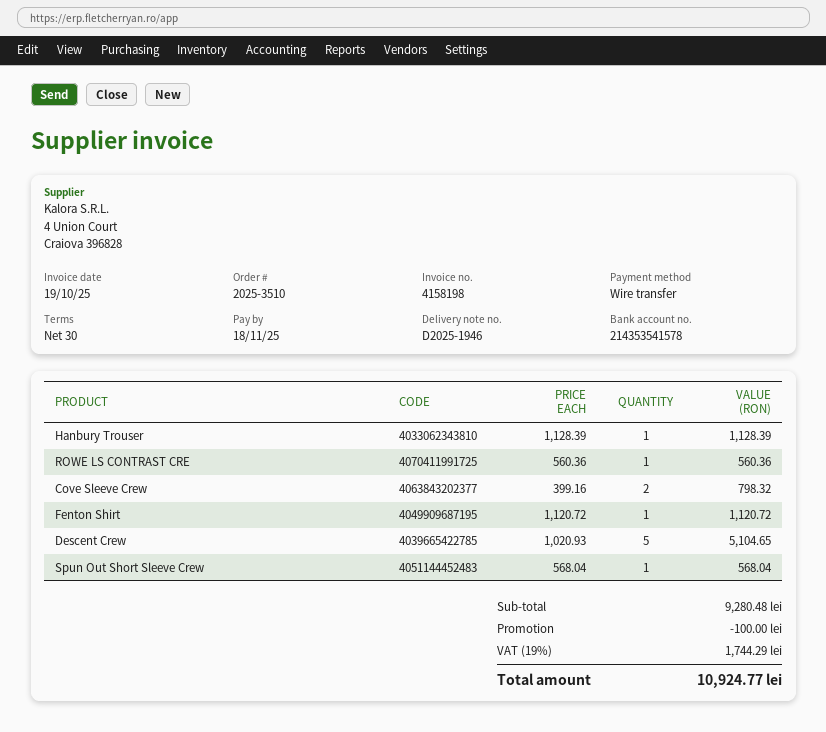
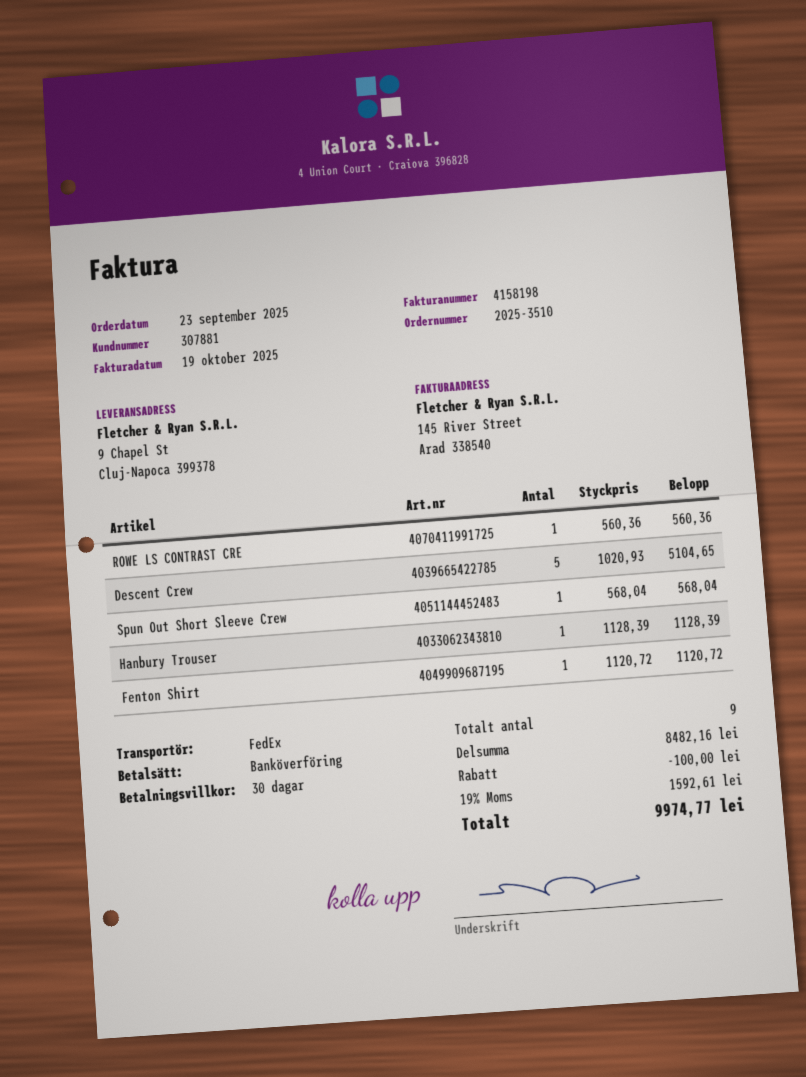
Cove Sleeve Crew: 2 x 399.16 = 798.32 -> none
subtotal: 9280.48 -> 8482.16
tax: 19% = 1744.29 -> 19% = 1592.61
total: 10924.77 -> 9974.77

